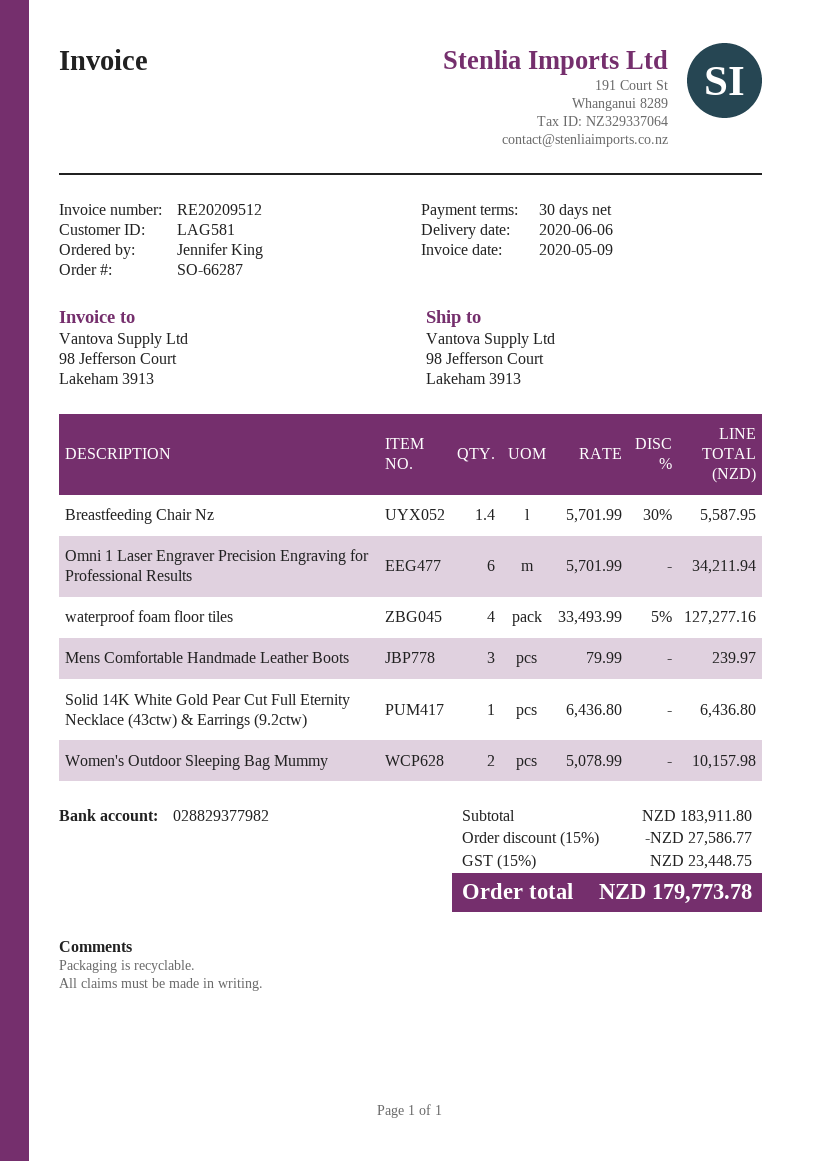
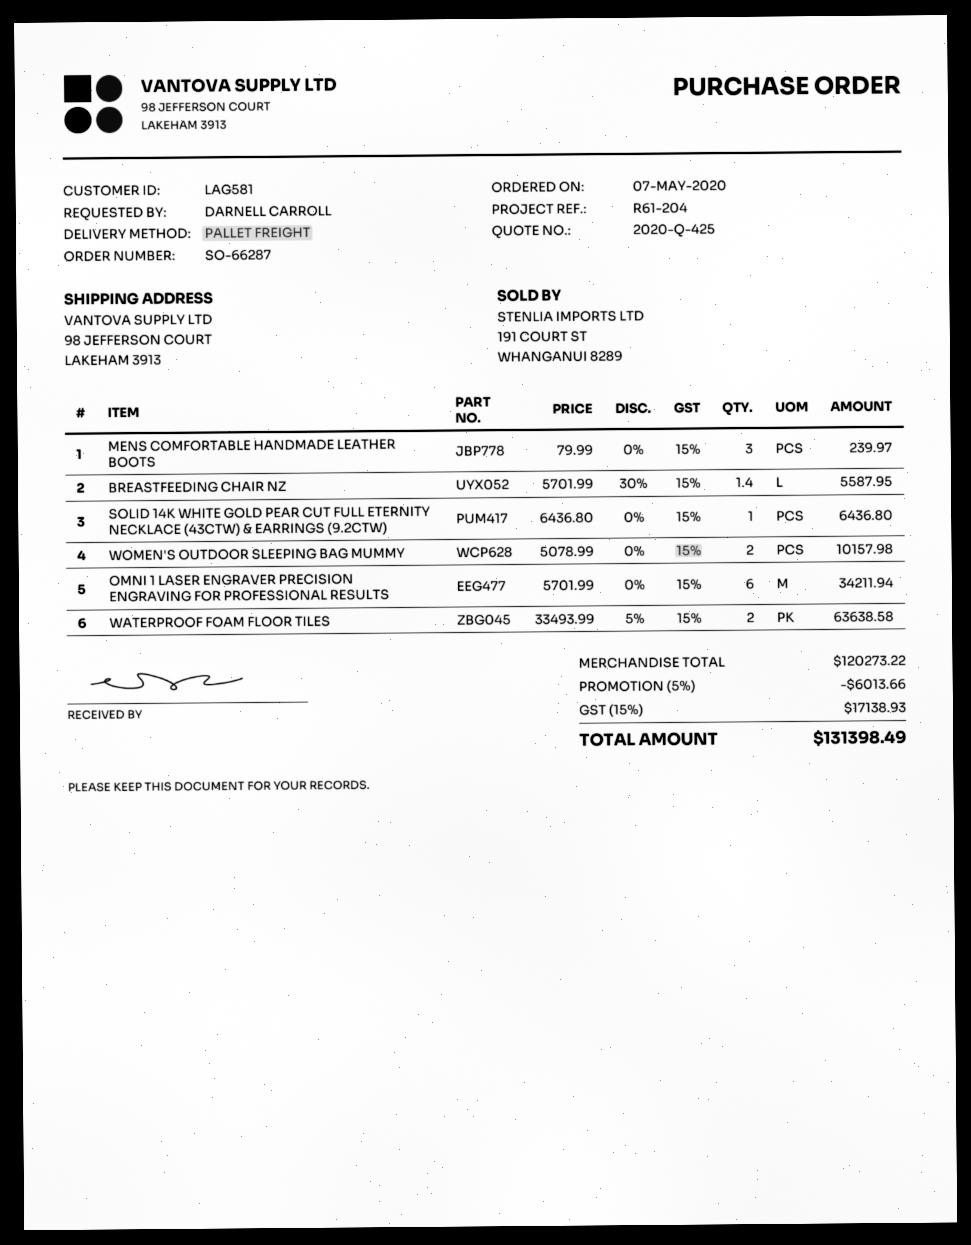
ordered by: Jennifer King -> DARNELL CARROLL
waterproof foam floor tiles: 4 x 33493.99 - 5% = 127277.16 -> 2 x 33493.99 - 5% = 63638.58
subtotal: 183911.80 -> 120273.22
discount: 15% = 27586.77 -> 5% = 6013.66
tax: 15% = 23448.75 -> 15% = 17138.93
total: 179773.78 -> 131398.49

